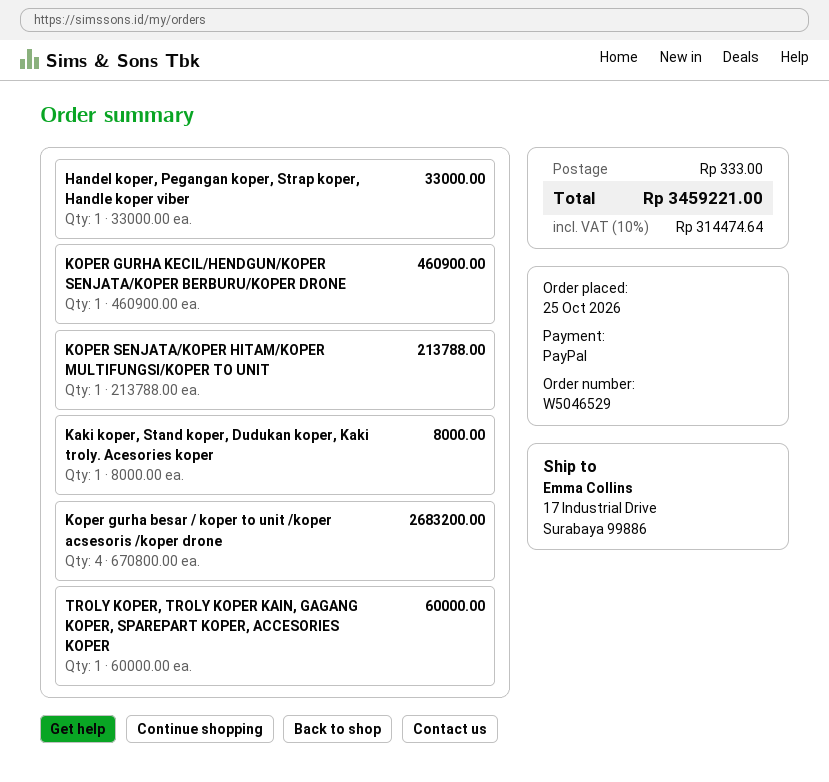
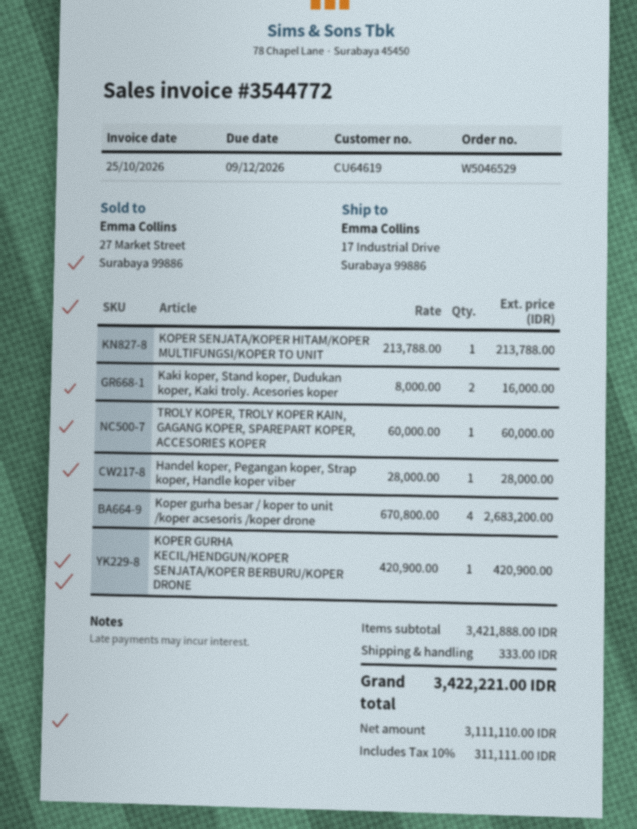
Handel koper, Pegangan koper, Strap koper, Handle koper viber: 1 x 33000.00 = 33000.00 -> 1 x 28000.00 = 28000.00
KOPER GURHA KECIL/HENDGUN/KOPER SENJATA/KOPER BERBURU/KOPER DRONE: 1 x 460900.00 = 460900.00 -> 1 x 420900.00 = 420900.00
Kaki koper, Stand koper, Dudukan koper, Kaki troly. Acesories koper: 1 x 8000.00 = 8000.00 -> 2 x 8000.00 = 16000.00
tax: 10% = 314474.64 -> 10% = 311111.00
total: 3459221.00 -> 3422221.00

